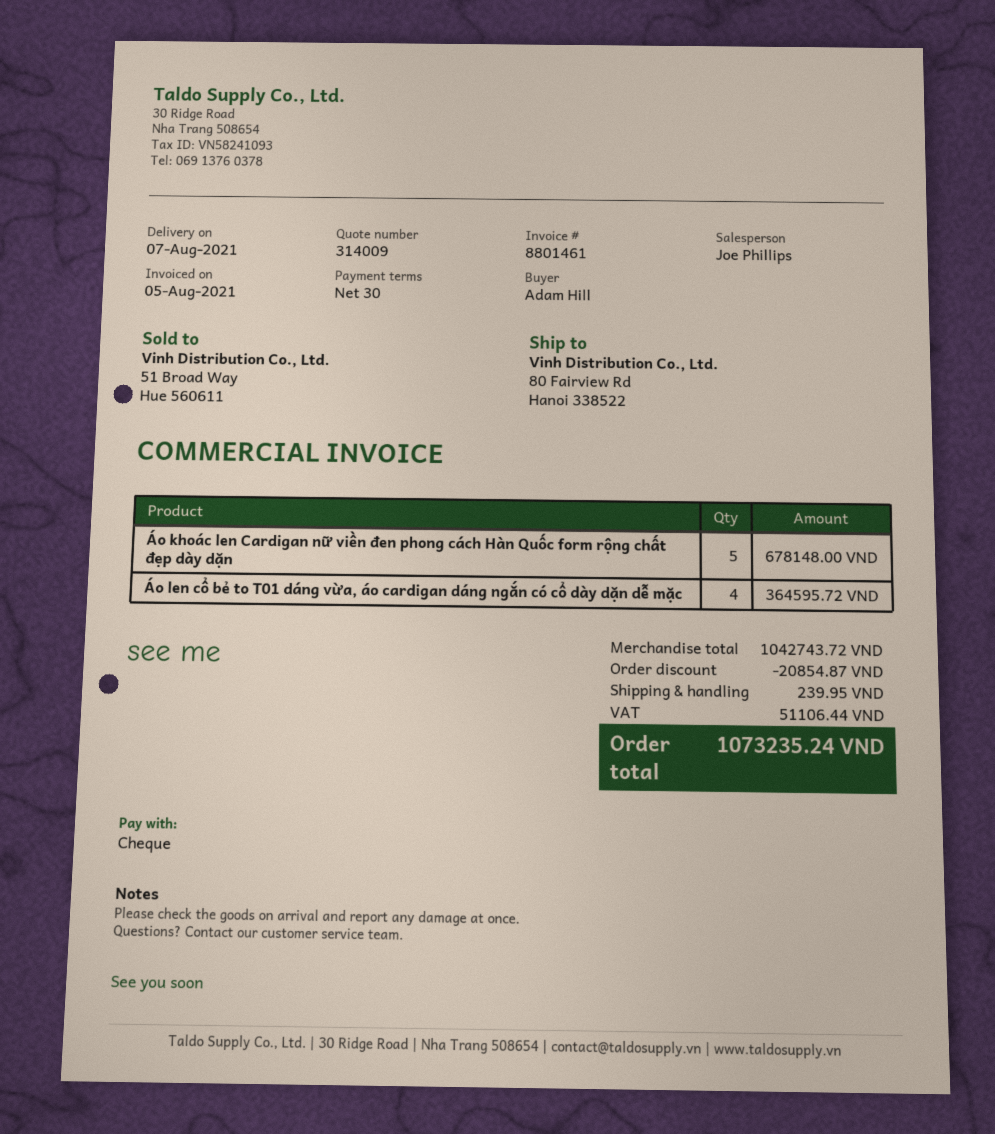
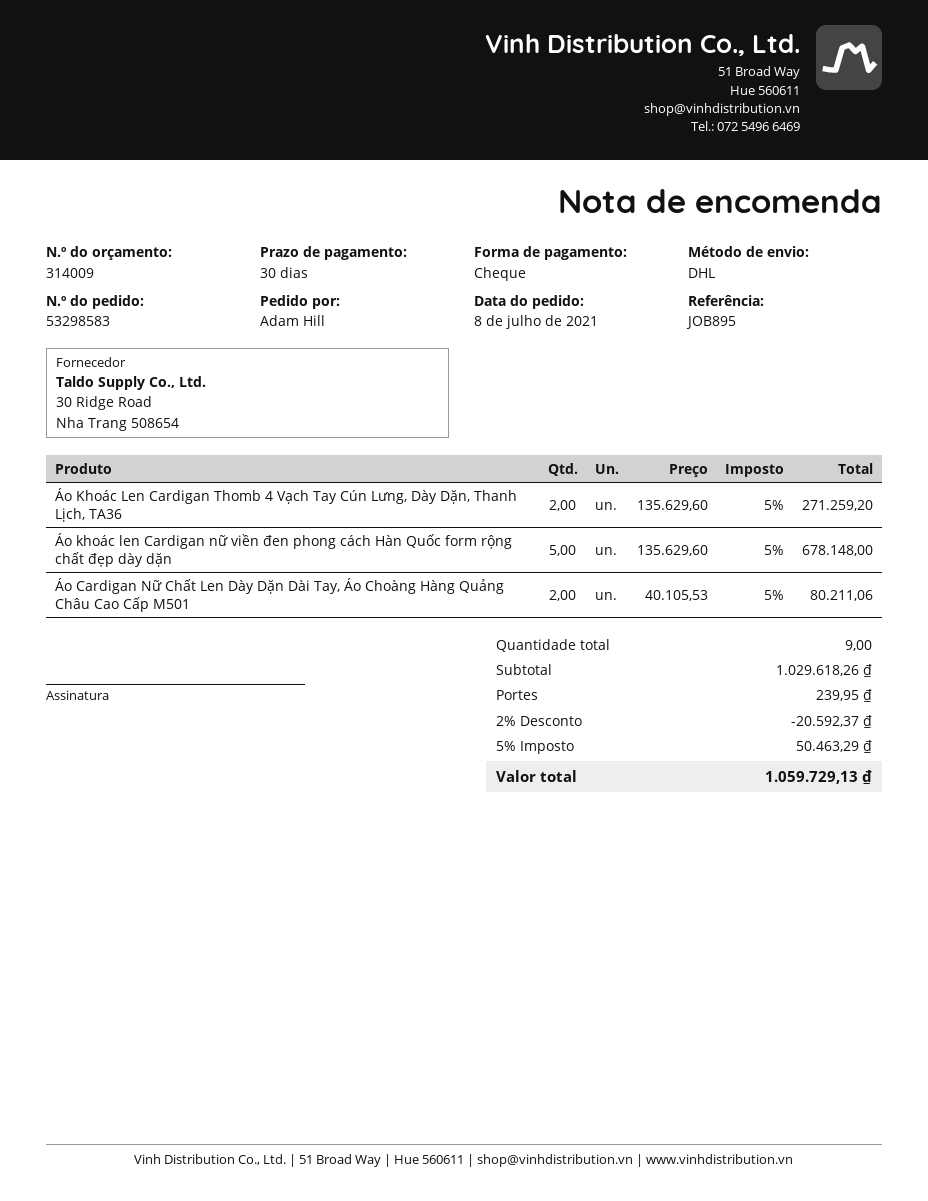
Áo len cổ bẻ to T01 dáng vừa, áo cardigan dáng ngắn có cổ dày dặn dễ mặc: 4 for 364595.72 -> none
Áo Khoác Len Cardigan Thomb 4 Vạch Tay Cún Lưng, Dày Dặn, Thanh Lịch, TA36: none -> 2 for 271259.20
Áo Cardigan Nữ Chất Len Dày Dặn Dài Tay, Áo Choàng Hàng Quảng Châu Cao Cấp M501: none -> 2 for 80211.06
subtotal: 1042743.72 -> 1029618.26
discount: 20854.87 -> 20592.37
tax: 51106.44 -> 50463.29
total: 1073235.24 -> 1059729.13

